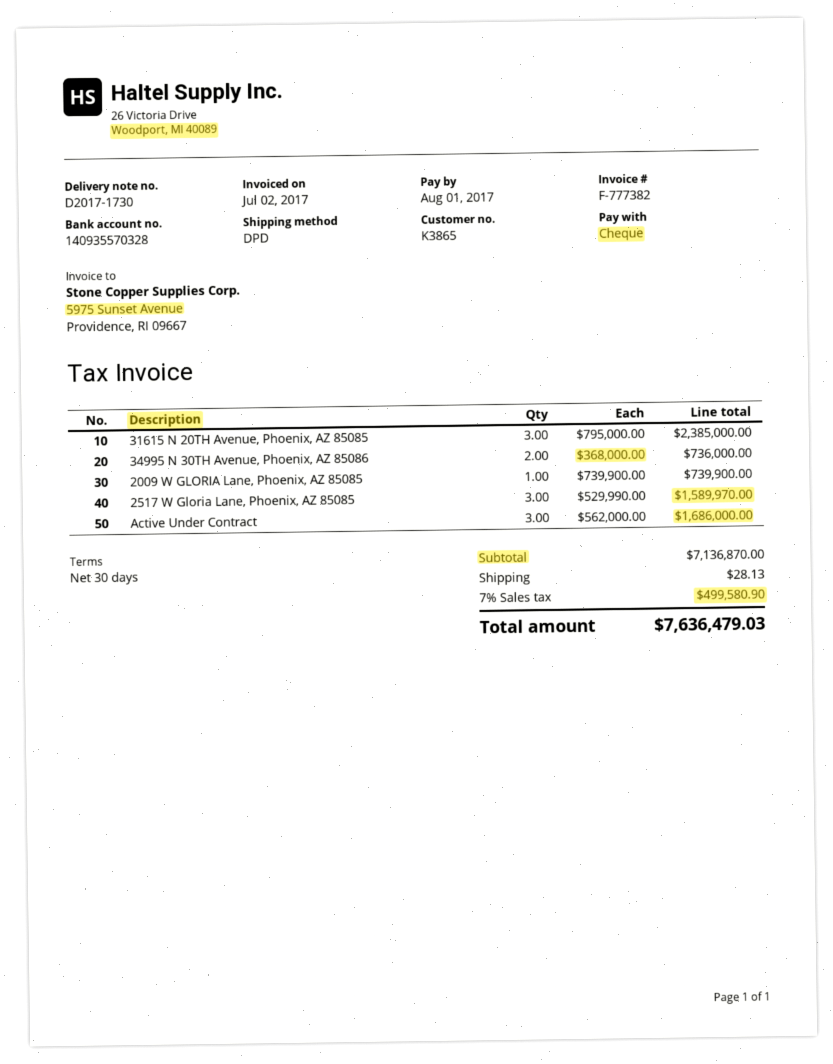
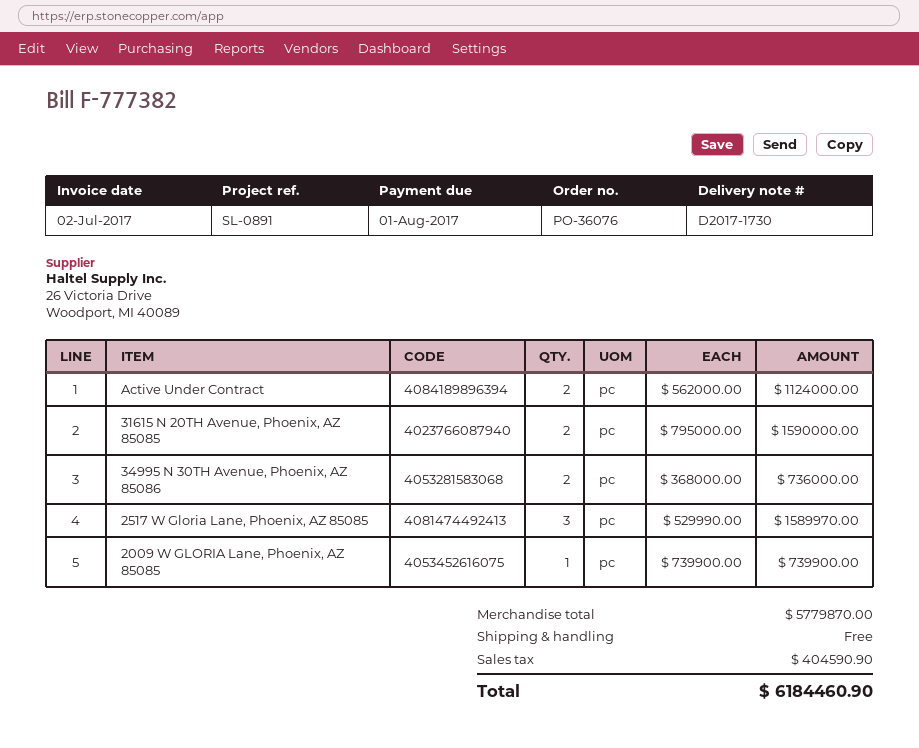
31615 N 20TH Avenue, Phoenix, AZ 85085: 3 x 795000.00 = 2385000.00 -> 2 x 795000.00 = 1590000.00
Active Under Contract: 3 x 562000.00 = 1686000.00 -> 2 x 562000.00 = 1124000.00
subtotal: 7136870.00 -> 5779870.00
shipping: 28.13 -> 0.00
tax: 499580.90 -> 404590.90
total: 7636479.03 -> 6184460.90

